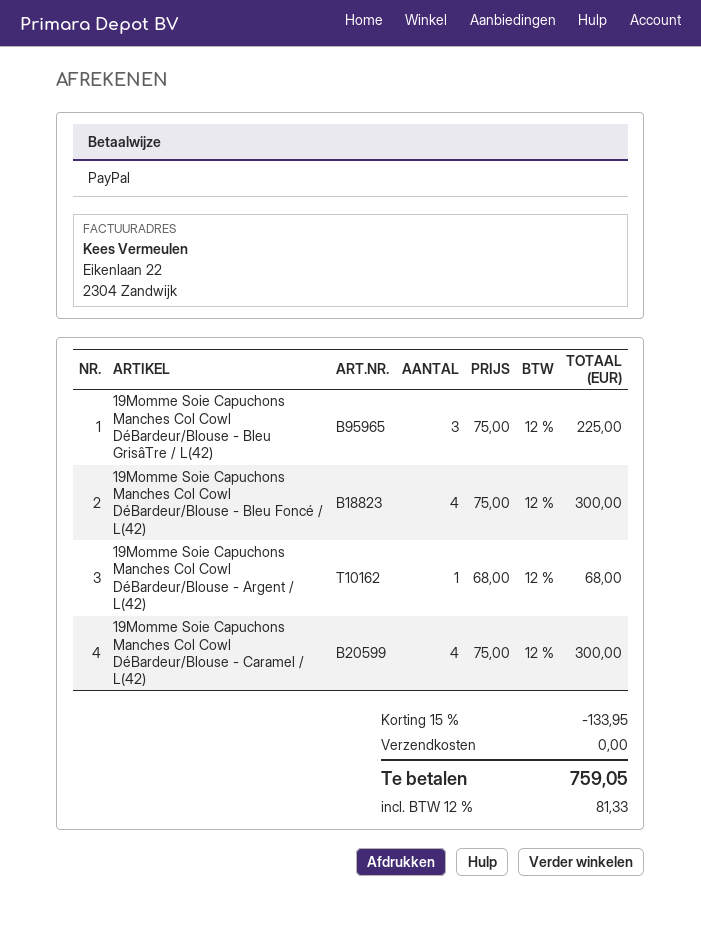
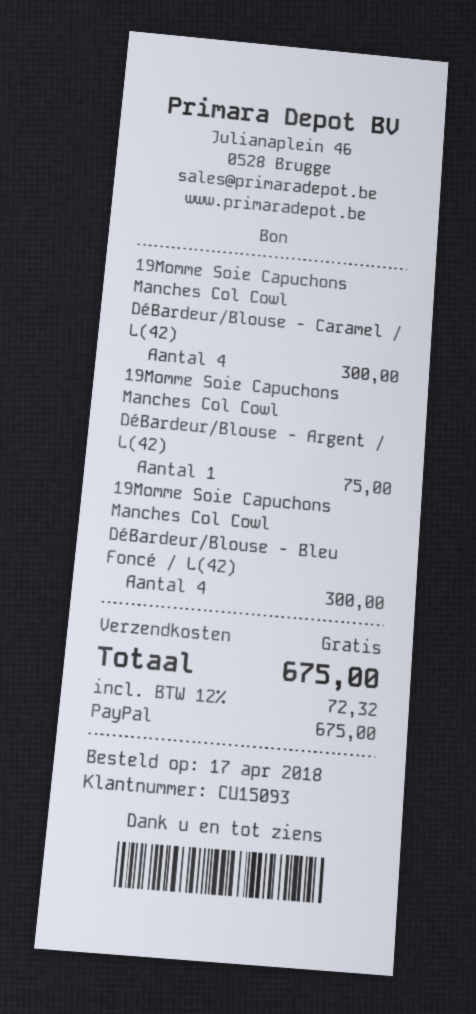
19Momme Soie Capuchons Manches Col Cowl DéBardeur/Blouse - Bleu GrisâTre / L(42): 3 for 225.00 -> none
19Momme Soie Capuchons Manches Col Cowl DéBardeur/Blouse - Argent / L(42): 1 for 68.00 -> 1 for 75.00
discount: 15% = 133.95 -> none
tax: 12% = 81.33 -> 12% = 72.32
total: 759.05 -> 675.00

